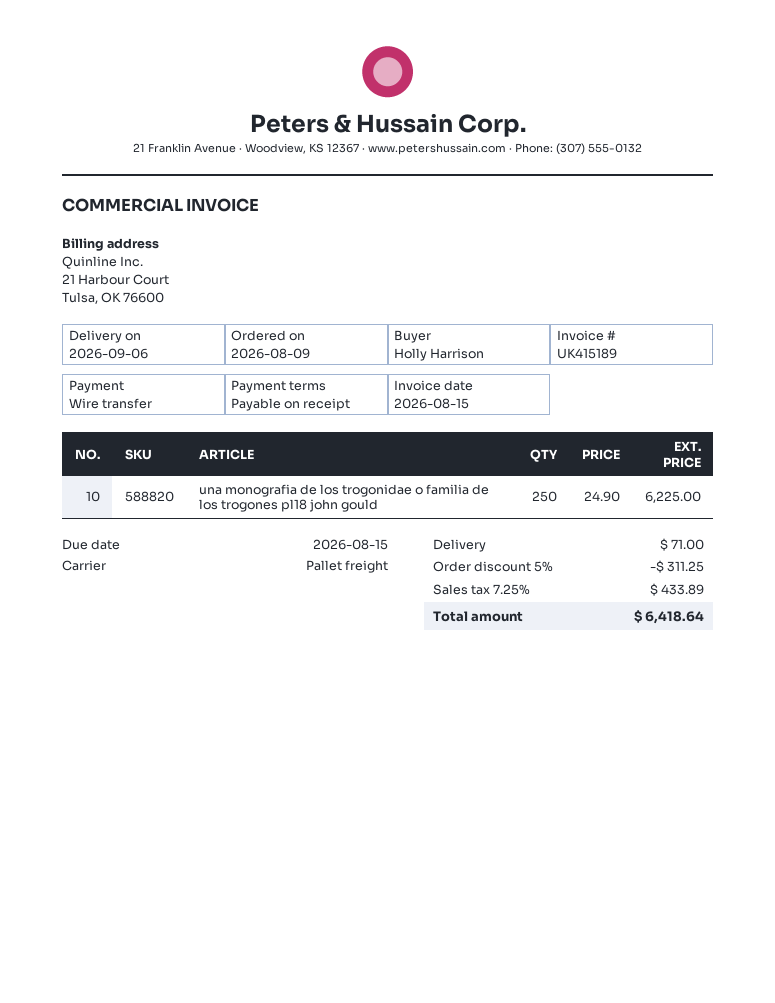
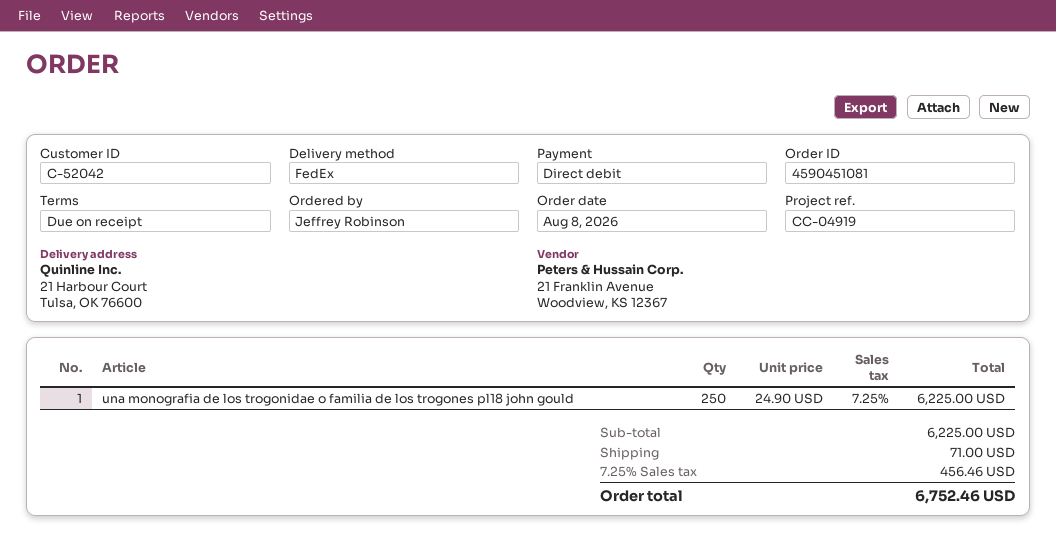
order date: 2026-08-09 -> 2026-08-08
ordered by: Holly Harrison -> Jeffrey Robinson
payment method: bank transfer -> direct debit
shipping method: pallet freight -> FedEx
discount: 5% = 311.25 -> none
tax: 7.25% = 433.89 -> 7.25% = 456.46
total: 6418.64 -> 6752.46

